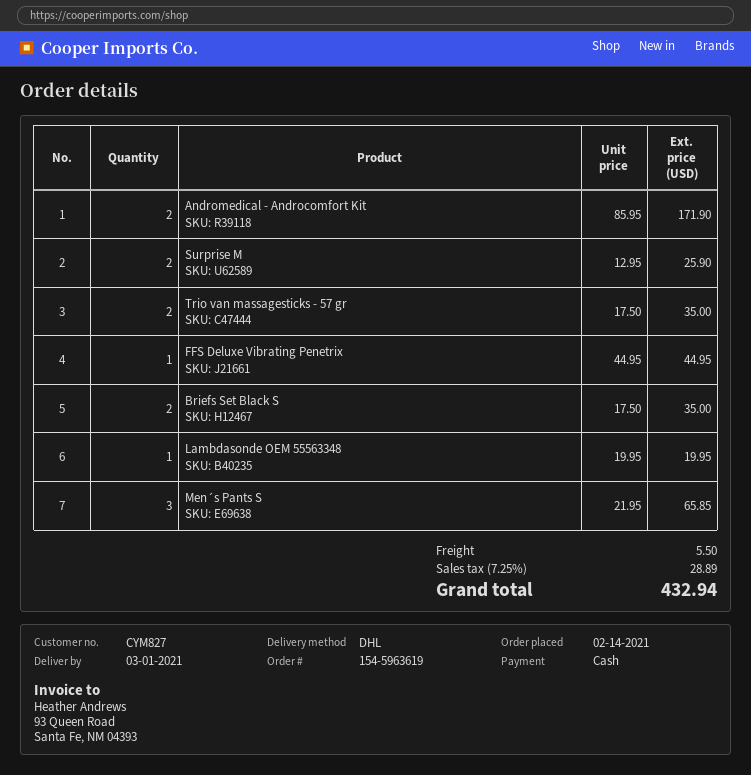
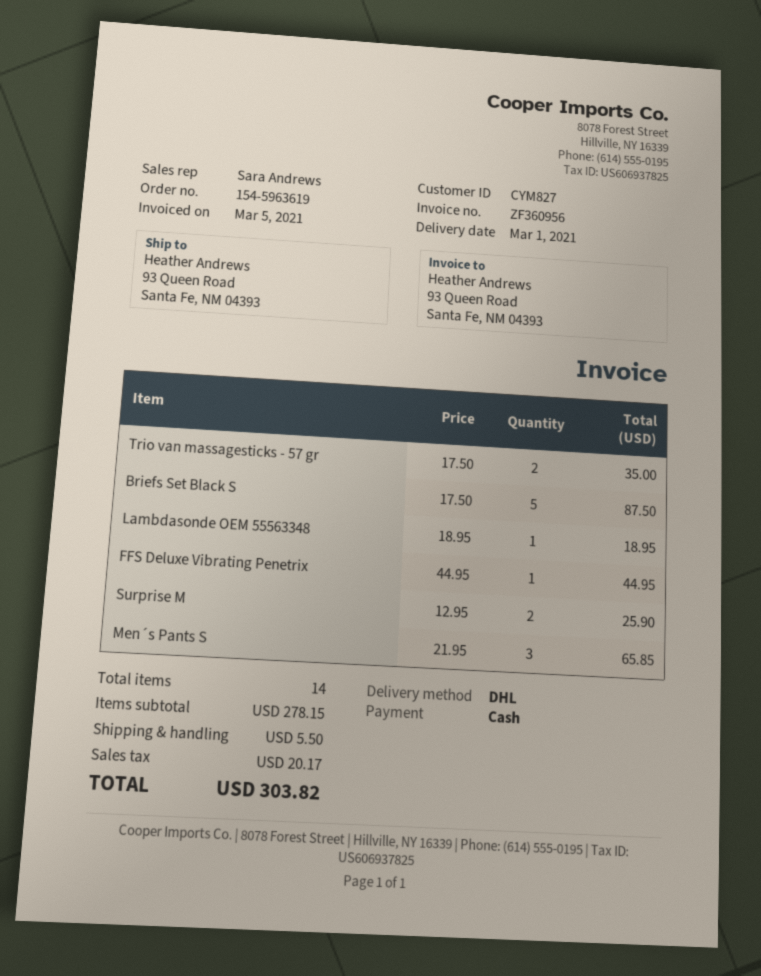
Andromedical - Androcomfort Kit: 2 x 85.95 = 171.90 -> none
Briefs Set Black S: 2 x 17.50 = 35.00 -> 5 x 17.50 = 87.50
Lambdasonde OEM 55563348: 1 x 19.95 = 19.95 -> 1 x 18.95 = 18.95
tax: 28.89 -> 20.17
total: 432.94 -> 303.82

